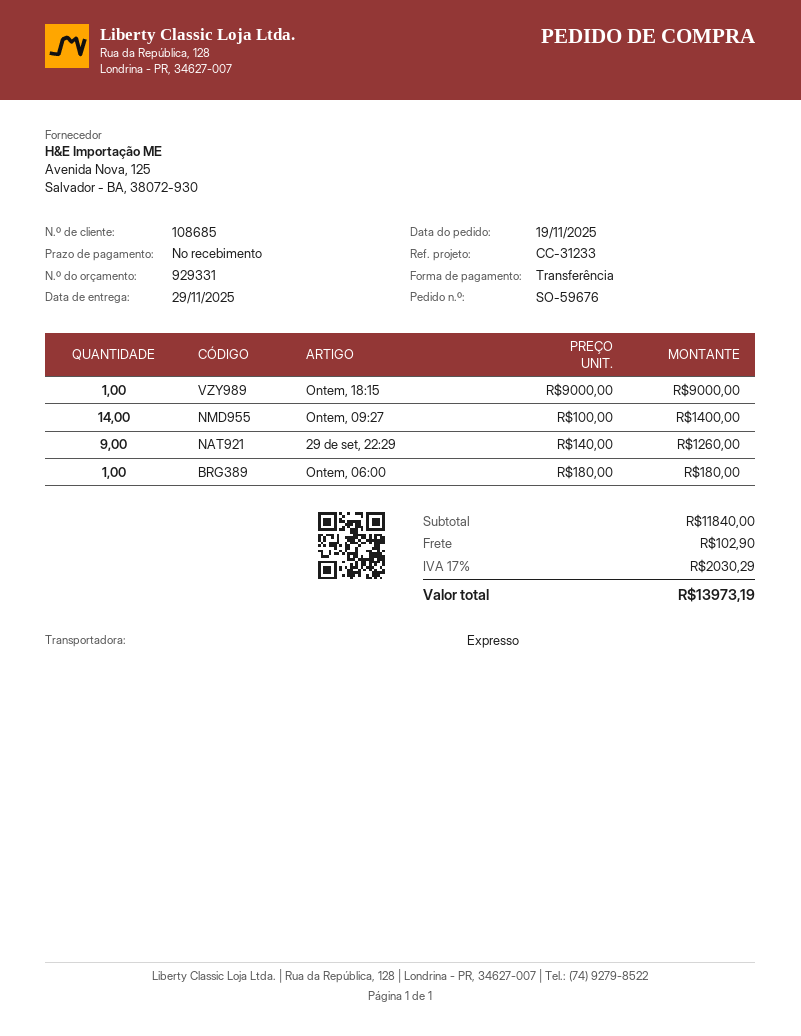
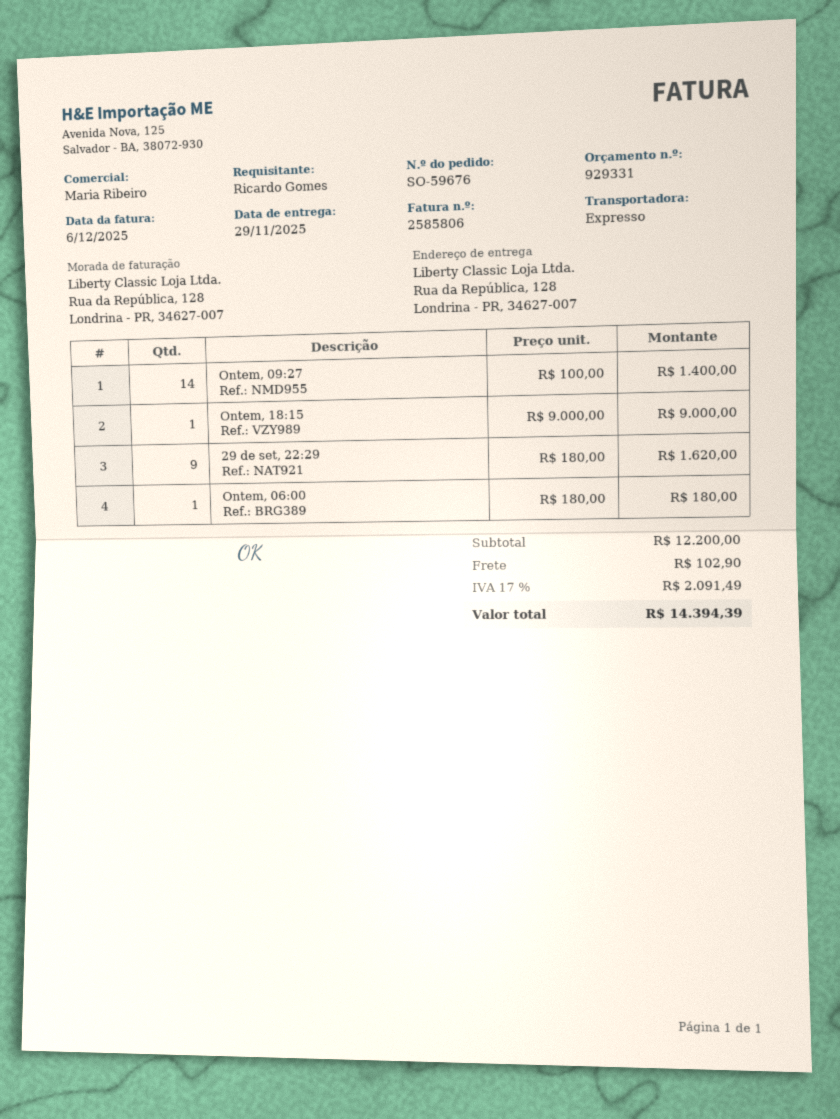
29 de set, 22:29: 9 x 140.00 = 1260.00 -> 9 x 180.00 = 1620.00
subtotal: 11840.00 -> 12200.00
tax: 17% = 2030.29 -> 17% = 2091.49
total: 13973.19 -> 14394.39

